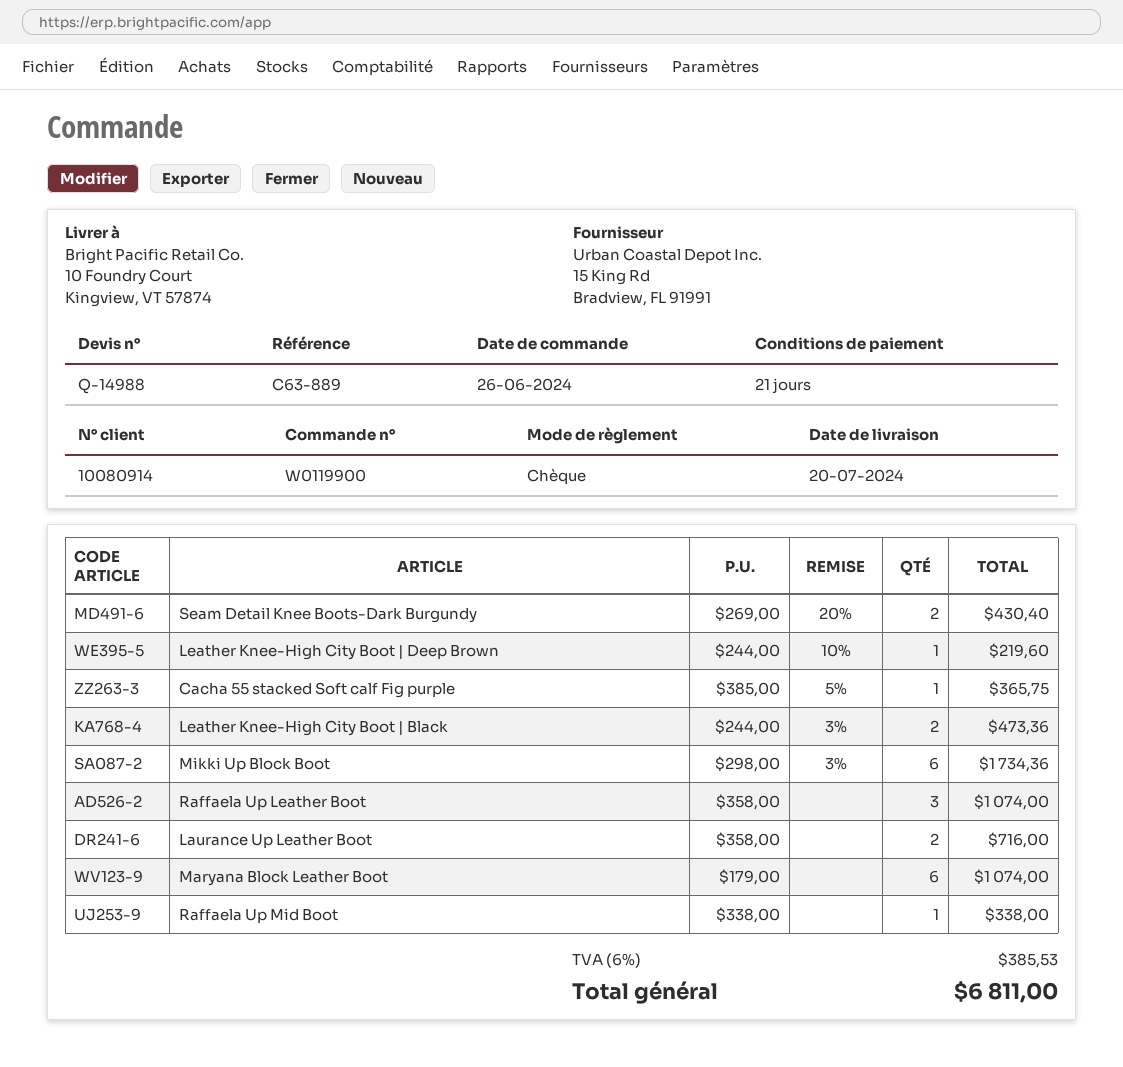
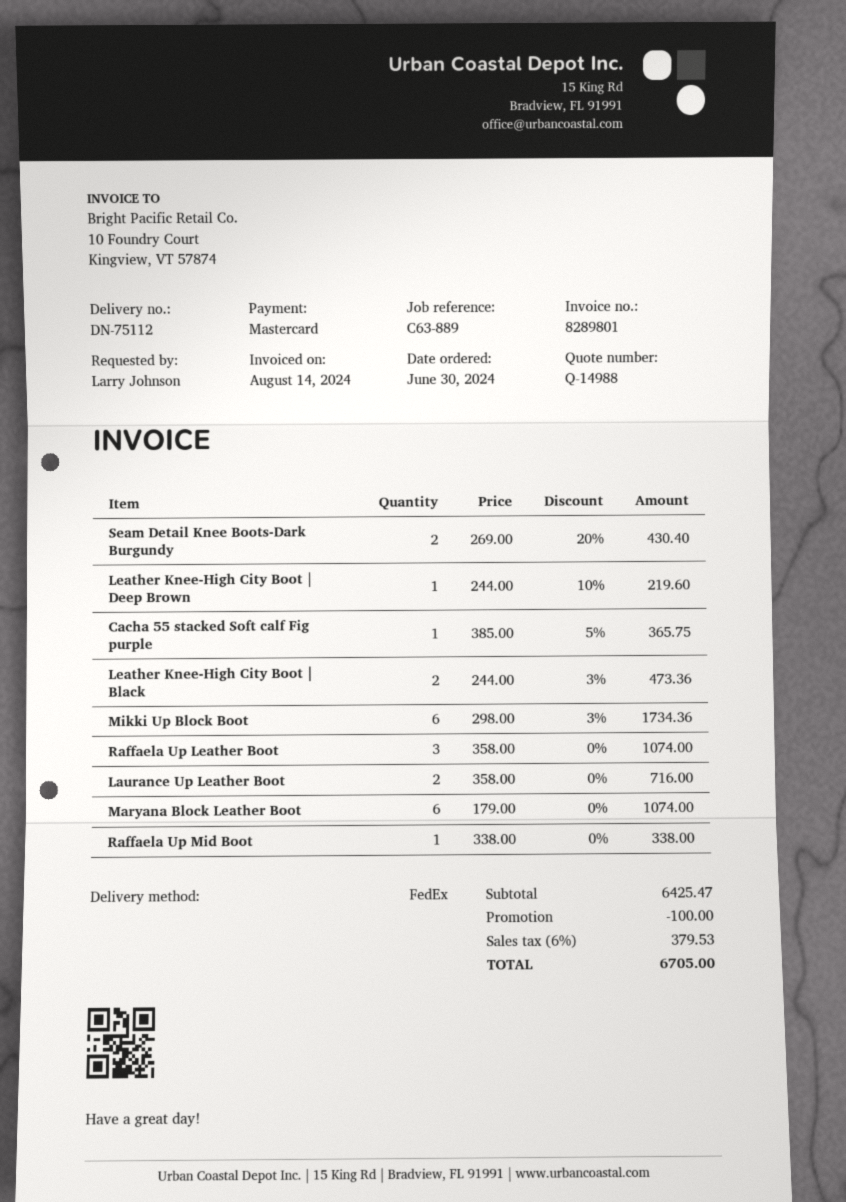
order date: 2024-06-26 -> 2024-06-30
payment method: cheque -> Mastercard
discount: none -> 100.00
tax: 6% = 385.53 -> 6% = 379.53
total: 6811.00 -> 6705.00

